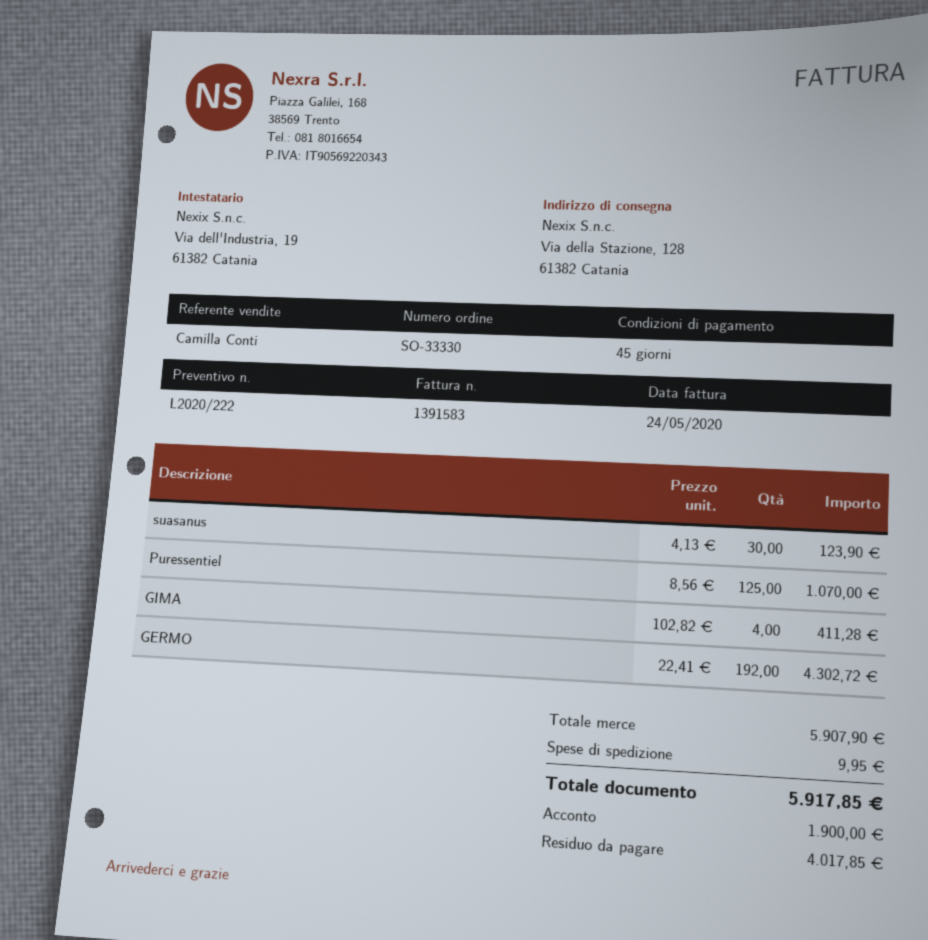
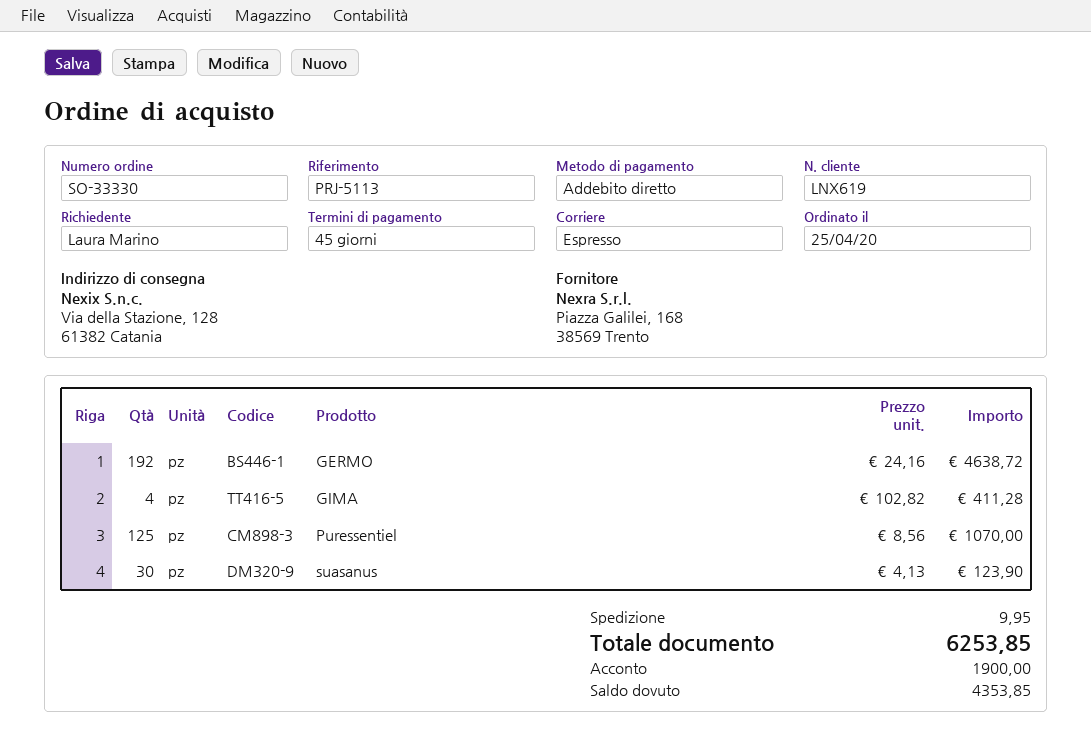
GERMO: 192 x 22.41 = 4302.72 -> 192 x 24.16 = 4638.72
total: 5917.85 -> 6253.85
balance: 4017.85 -> 4353.85

